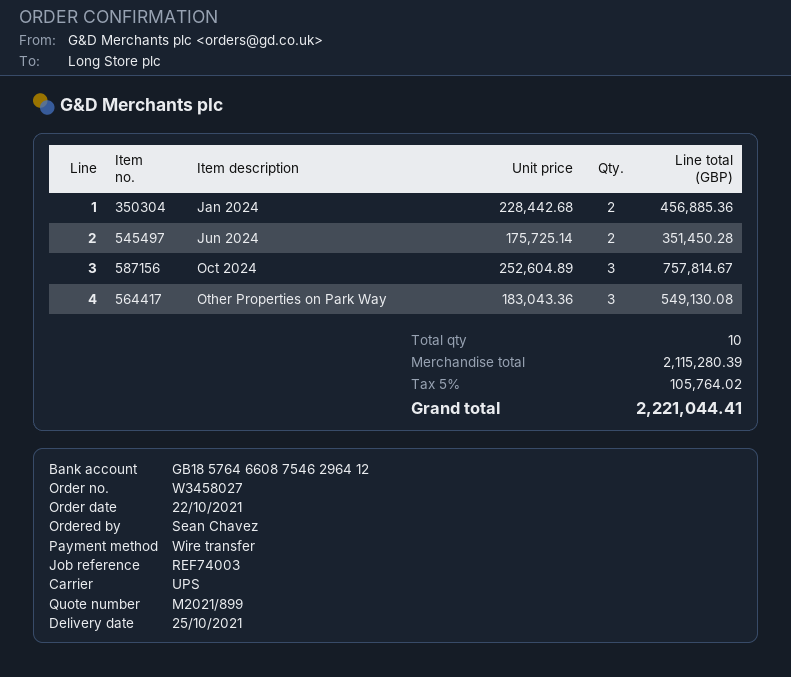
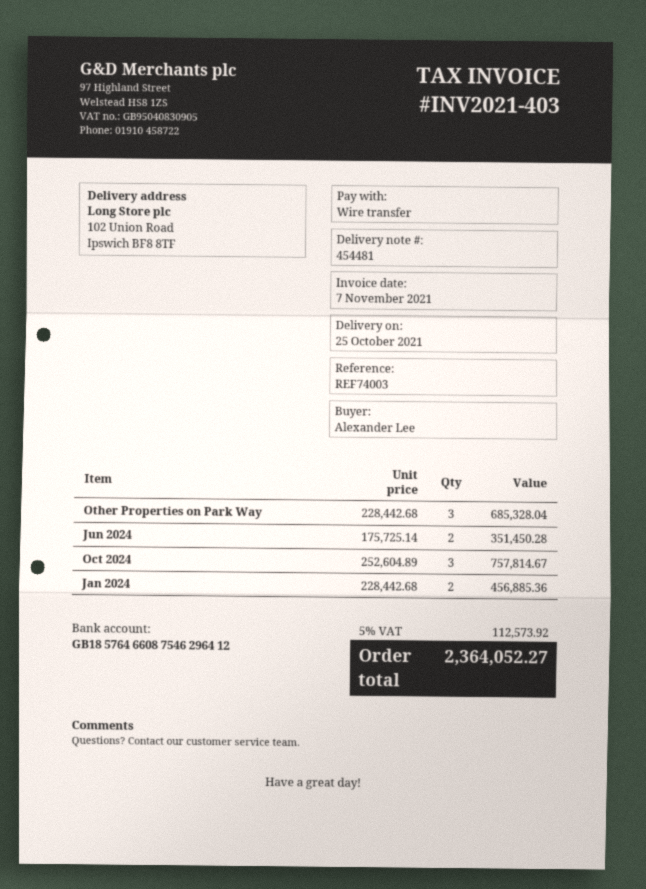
ordered by: Sean Chavez -> Alexander Lee
Other Properties on Park Way: 3 x 183043.36 = 549130.08 -> 3 x 228442.68 = 685328.04
tax: 5% = 105764.02 -> 5% = 112573.92
total: 2221044.41 -> 2364052.27

